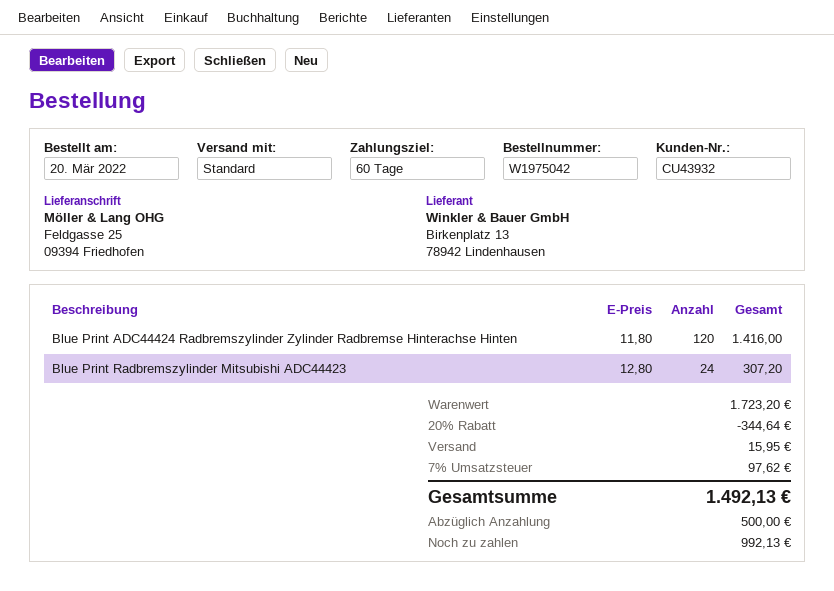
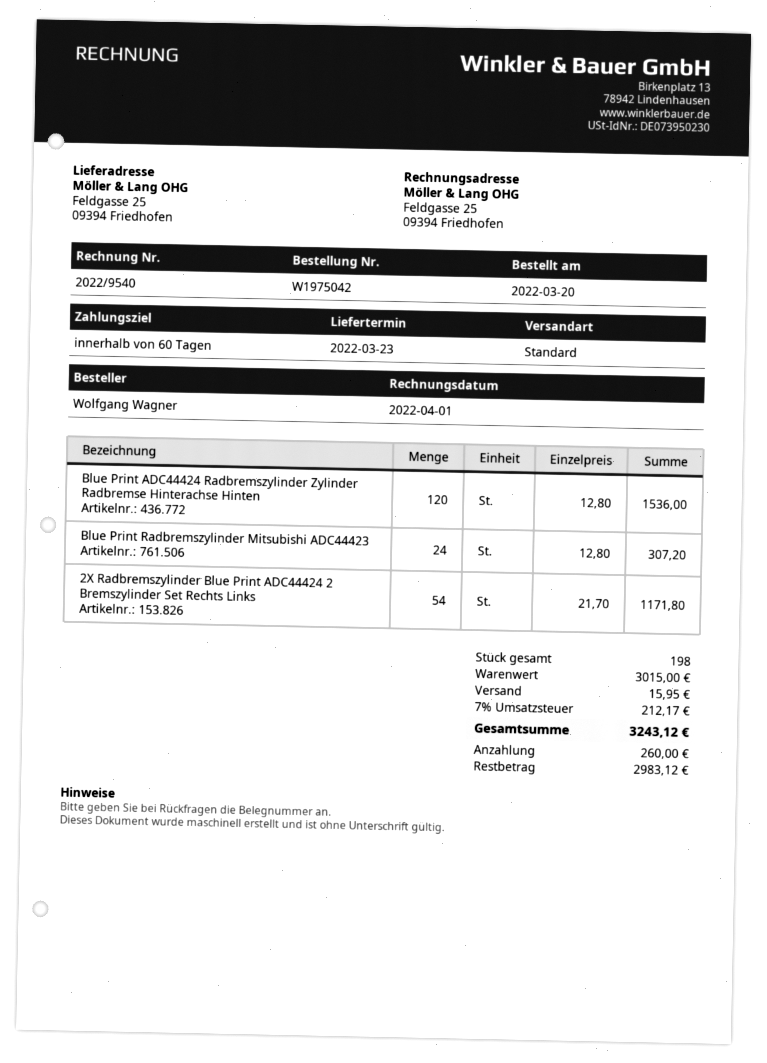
Blue Print ADC44424 Radbremszylinder Zylinder Radbremse Hinterachse Hinten: 120 x 11.80 = 1416.00 -> 120 x 12.80 = 1536.00
2X Radbremszylinder Blue Print ADC44424 2 Bremszylinder Set Rechts Links: none -> 54 x 21.70 = 1171.80
subtotal: 1723.20 -> 3015.00
discount: 20% = 344.64 -> none
tax: 7% = 97.62 -> 7% = 212.17
total: 1492.13 -> 3243.12
deposit: 500.00 -> 260.00
balance: 992.13 -> 2983.12

